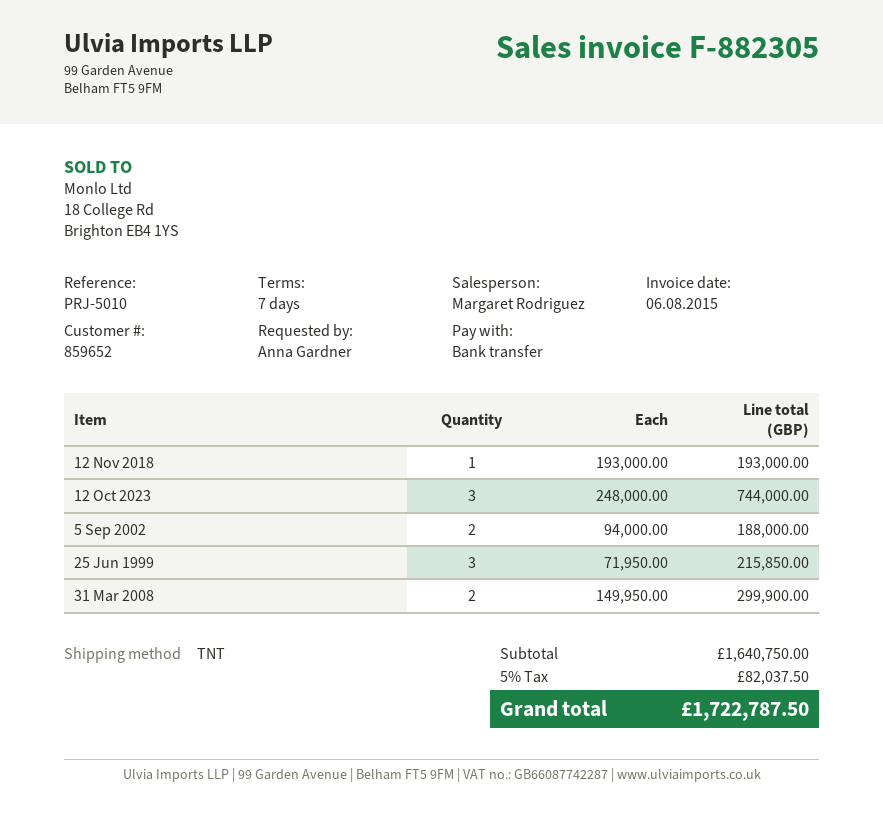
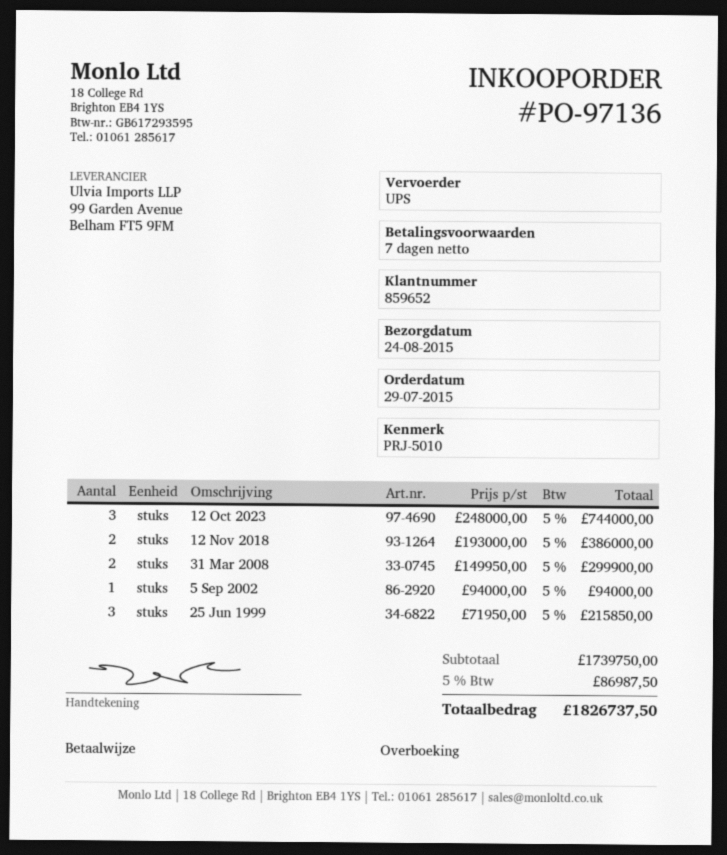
shipping method: TNT -> UPS
12 Nov 2018: 1 x 193000.00 = 193000.00 -> 2 x 193000.00 = 386000.00
5 Sep 2002: 2 x 94000.00 = 188000.00 -> 1 x 94000.00 = 94000.00
subtotal: 1640750.00 -> 1739750.00
tax: 5% = 82037.50 -> 5% = 86987.50
total: 1722787.50 -> 1826737.50

